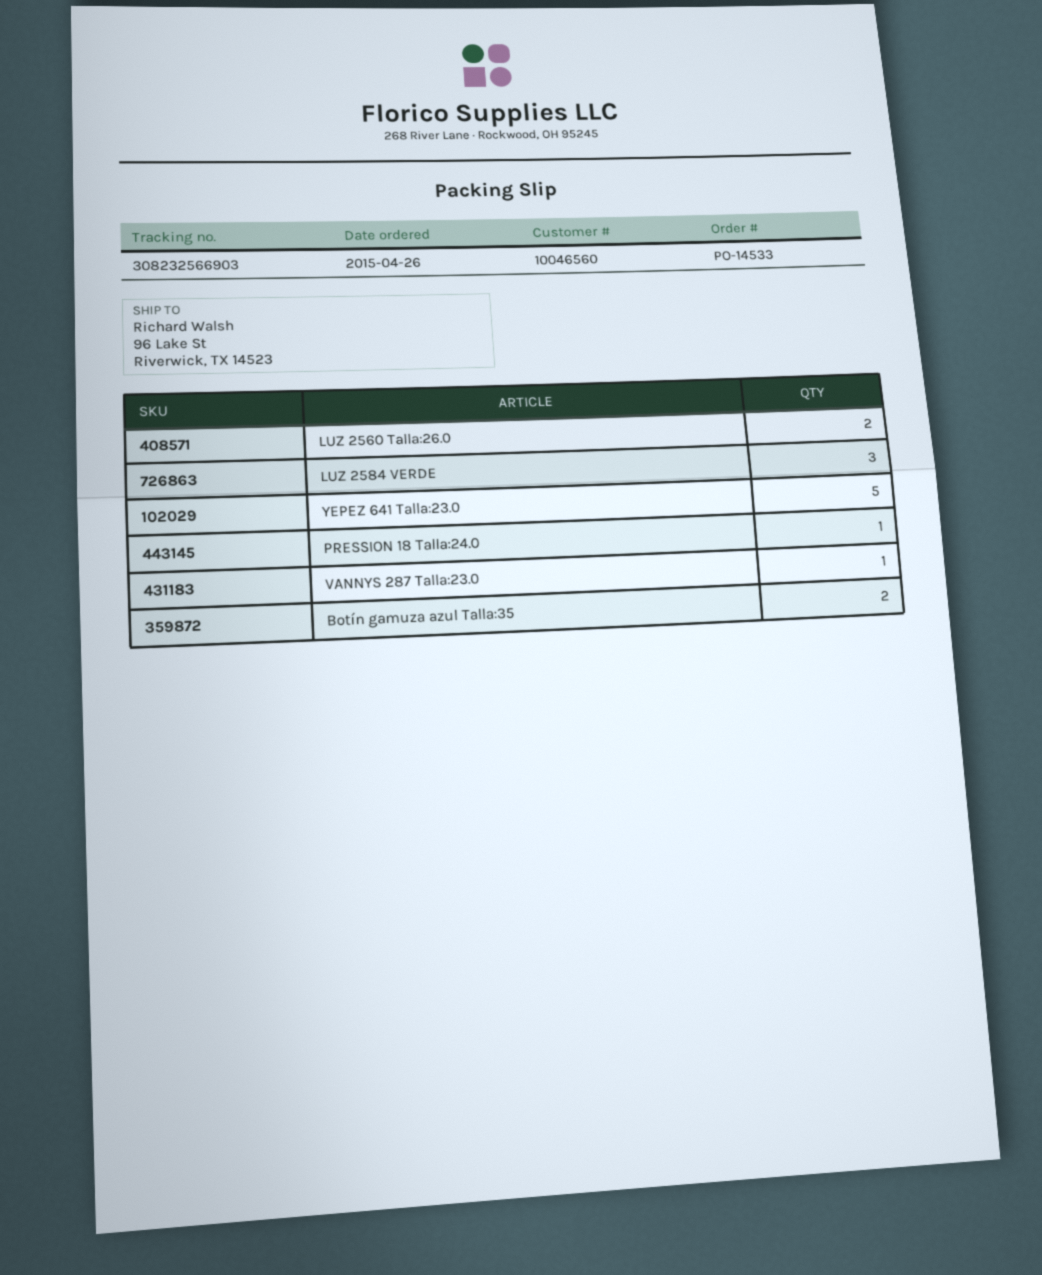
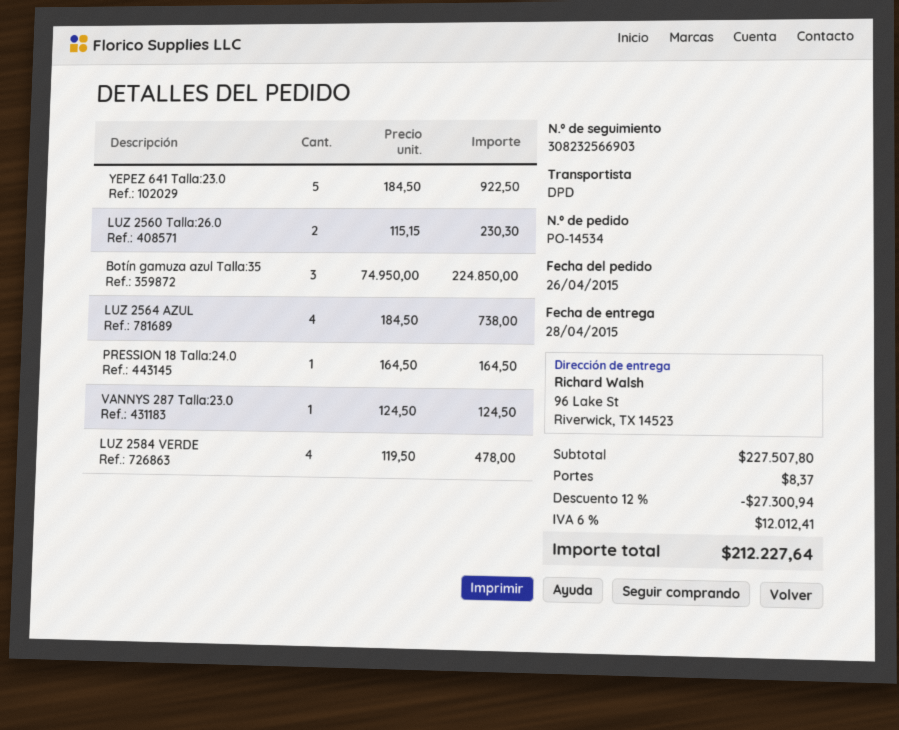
order number: PO-14533 -> PO-14534
LUZ 2584 VERDE: 3 -> 4
Botín gamuza azul Talla:35: 2 -> 3
LUZ 2564 AZUL: none -> 4

